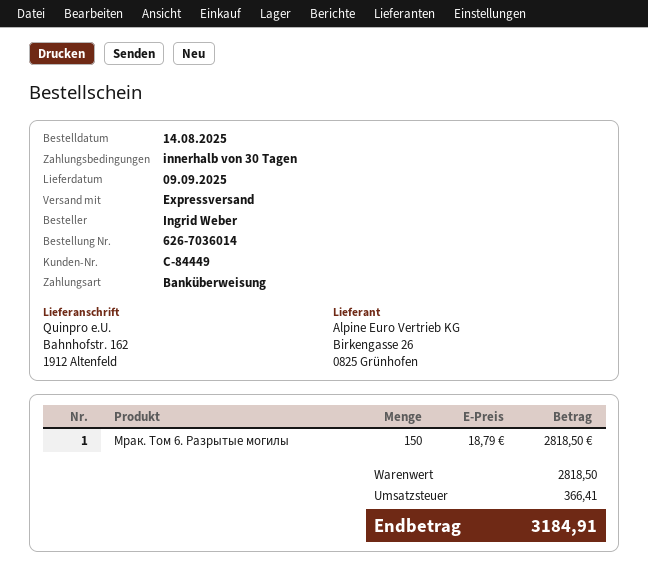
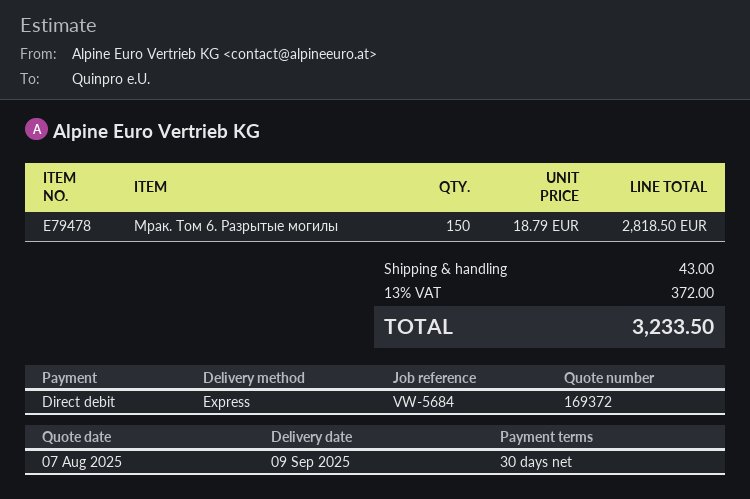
payment method: bank transfer -> direct debit
shipping: none -> 43.00
tax: 366.41 -> 372.00
total: 3184.91 -> 3233.50

